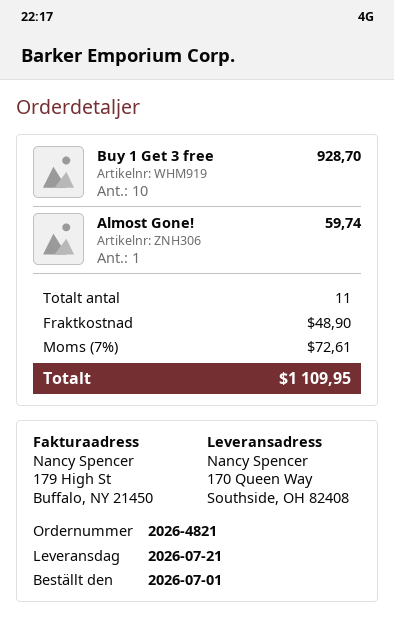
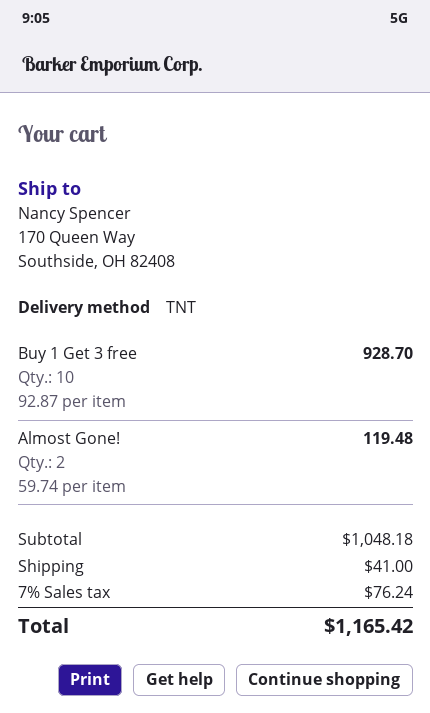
Almost Gone!: 1 for 59.74 -> 2 for 119.48
shipping: 48.90 -> 41.00
tax: 7% = 72.61 -> 7% = 76.24
total: 1109.95 -> 1165.42

